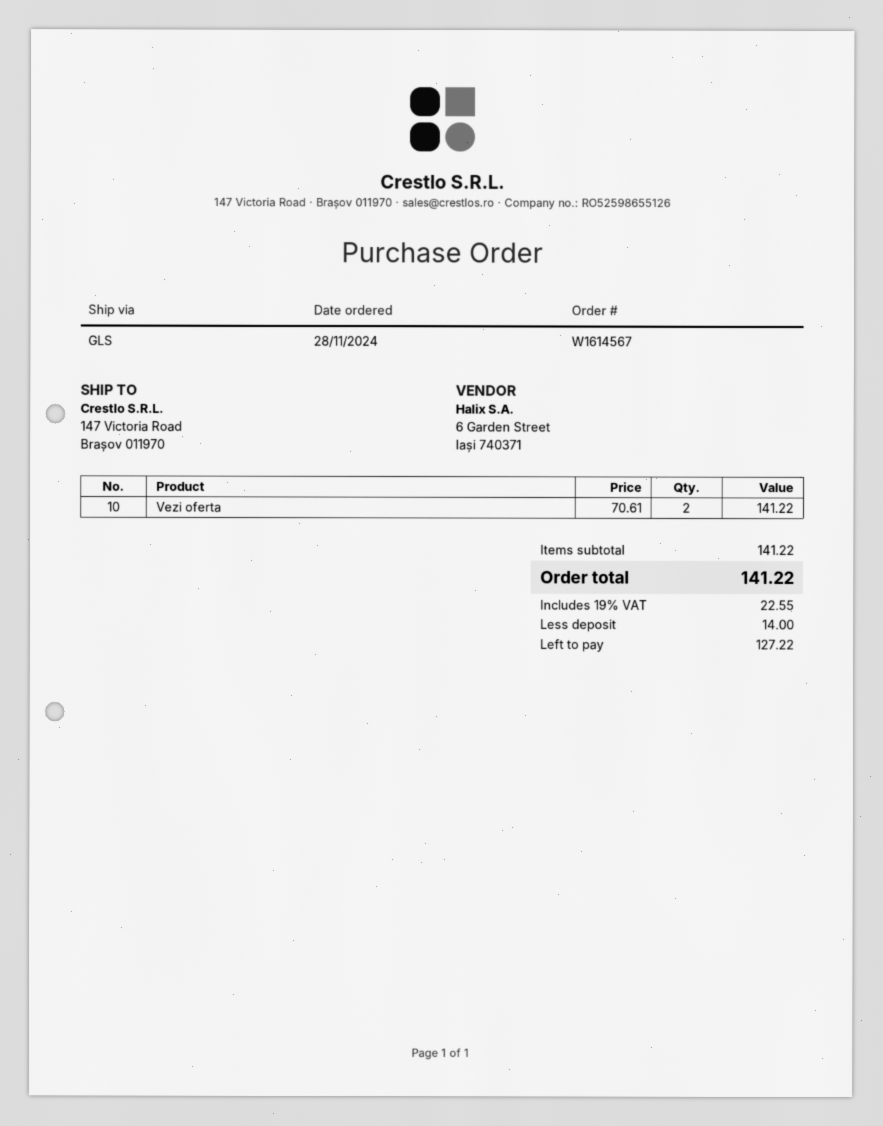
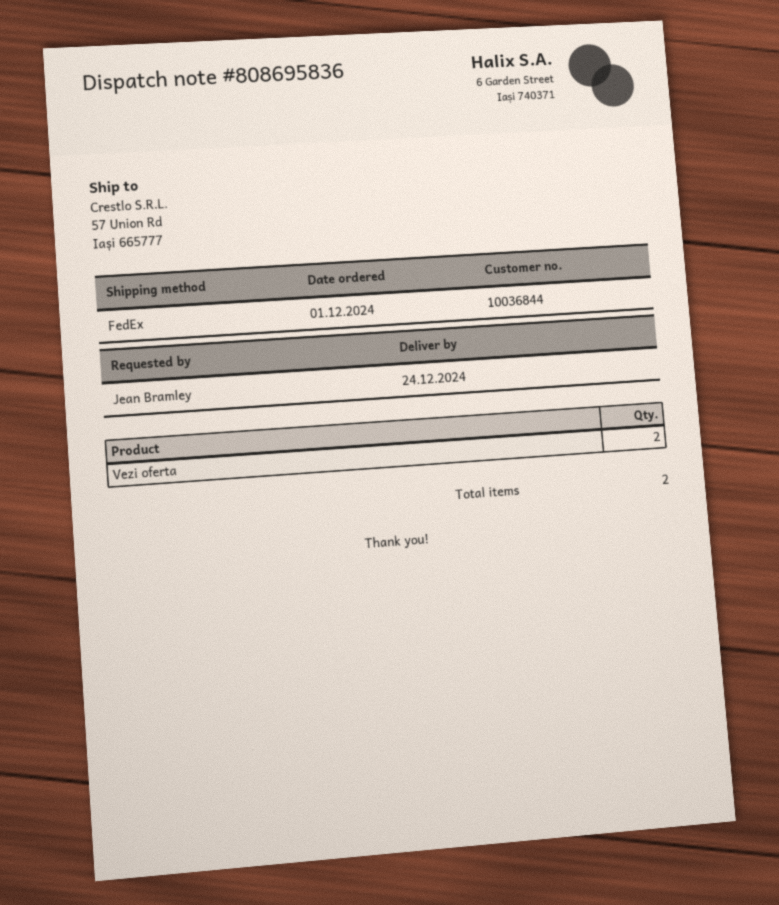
order date: 2024-11-28 -> 2024-12-01
shipping method: GLS -> FedEx
ship to: 147 Victoria Road, Brașov 011970 -> 57 Union Rd, Iași 665777

